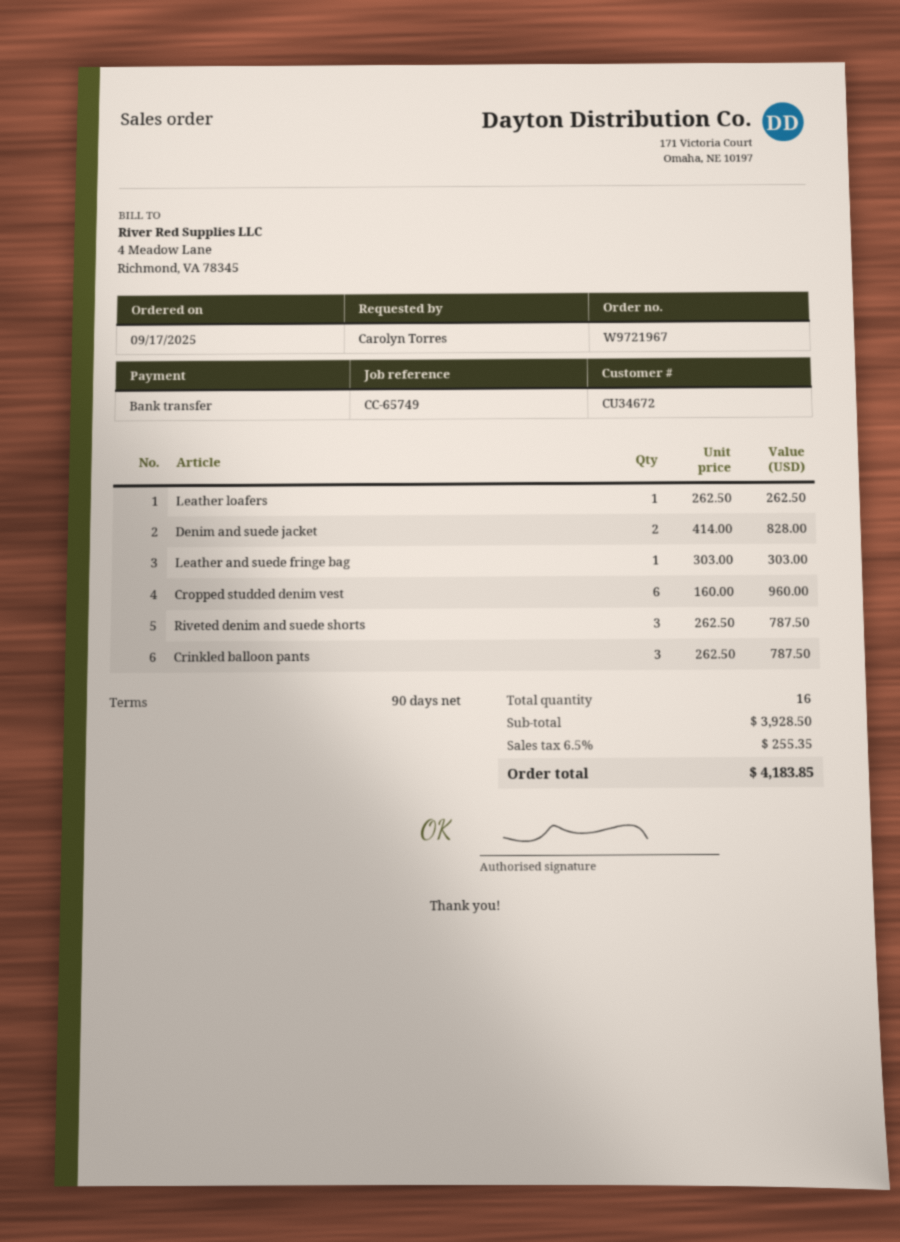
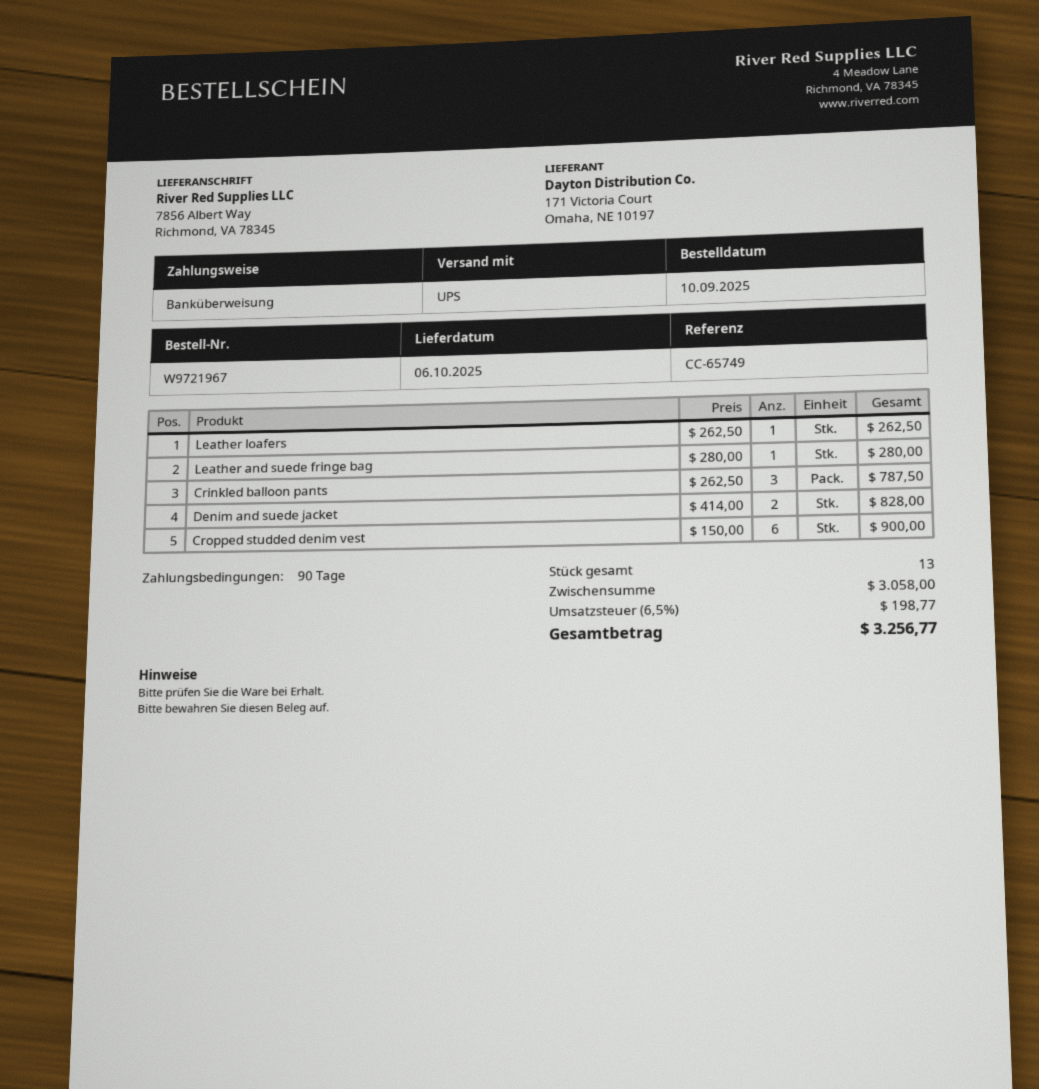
order date: 2025-09-17 -> 2025-09-10
Leather and suede fringe bag: 1 x 303.00 = 303.00 -> 1 x 280.00 = 280.00
Cropped studded denim vest: 6 x 160.00 = 960.00 -> 6 x 150.00 = 900.00
Riveted denim and suede shorts: 3 x 262.50 = 787.50 -> none
total quantity: 16 -> 13
subtotal: 3928.50 -> 3058.00
tax: 6.5% = 255.35 -> 6.5% = 198.77
total: 4183.85 -> 3256.77

